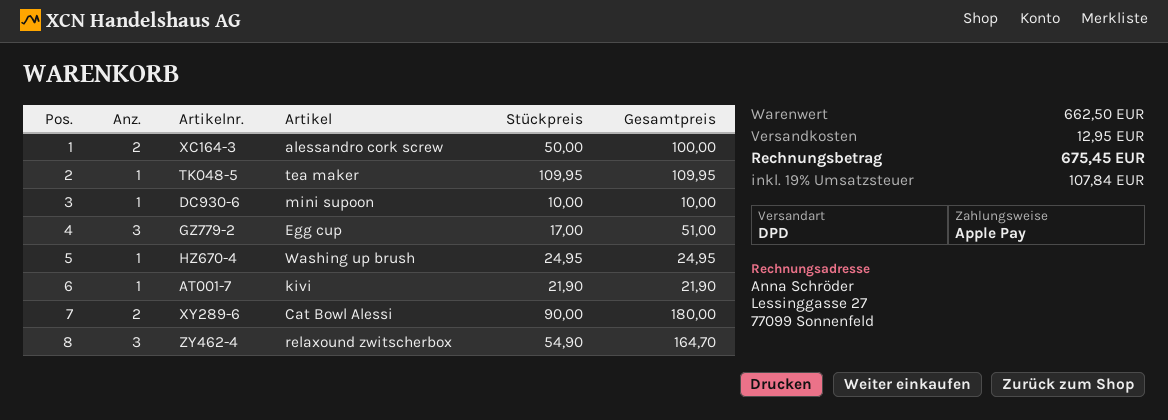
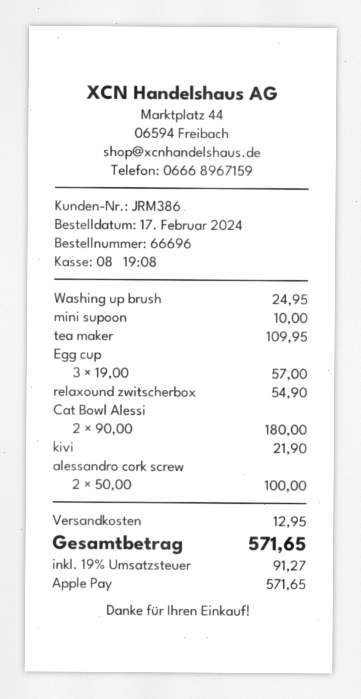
Egg cup: 3 x 17.00 = 51.00 -> 3 x 19.00 = 57.00
relaxound zwitscherbox: 3 x 54.90 = 164.70 -> 1 x 54.90 = 54.90
tax: 19% = 107.84 -> 19% = 91.27
total: 675.45 -> 571.65

